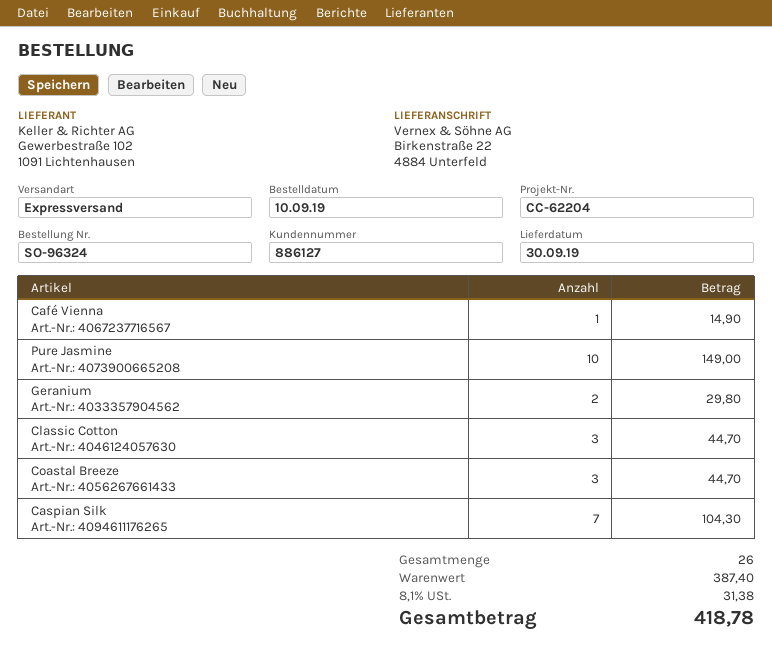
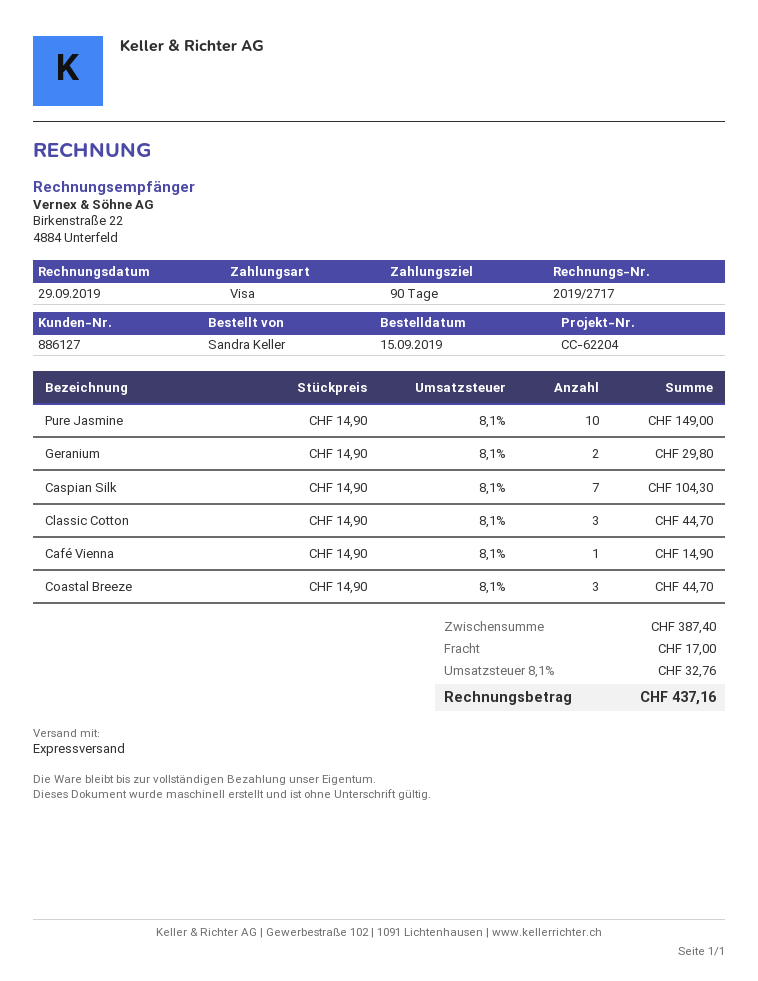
order date: 2019-09-10 -> 2019-09-15
shipping: none -> 17.00
tax: 8.1% = 31.38 -> 8.1% = 32.76
total: 418.78 -> 437.16

